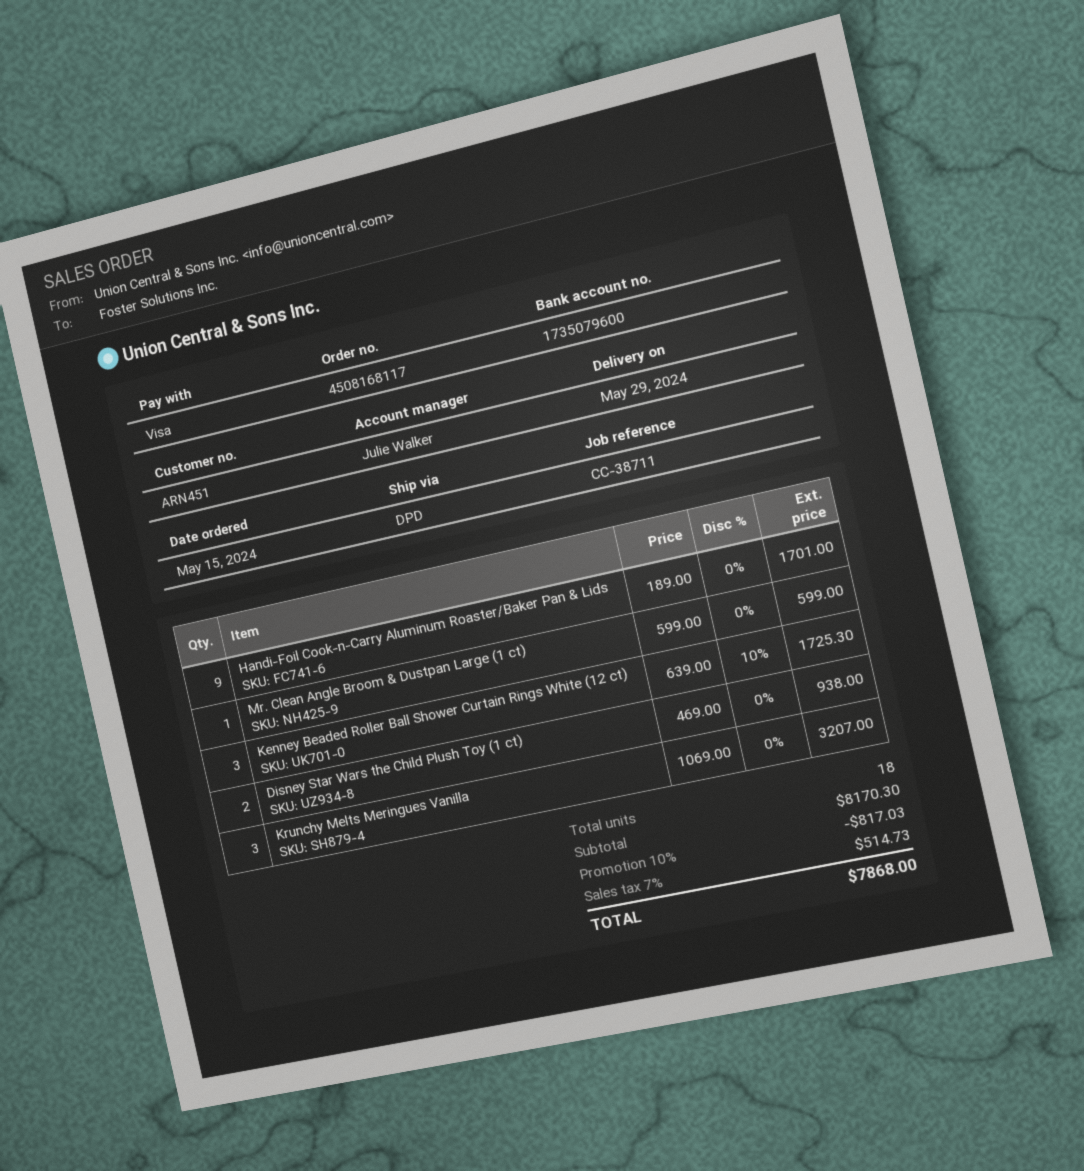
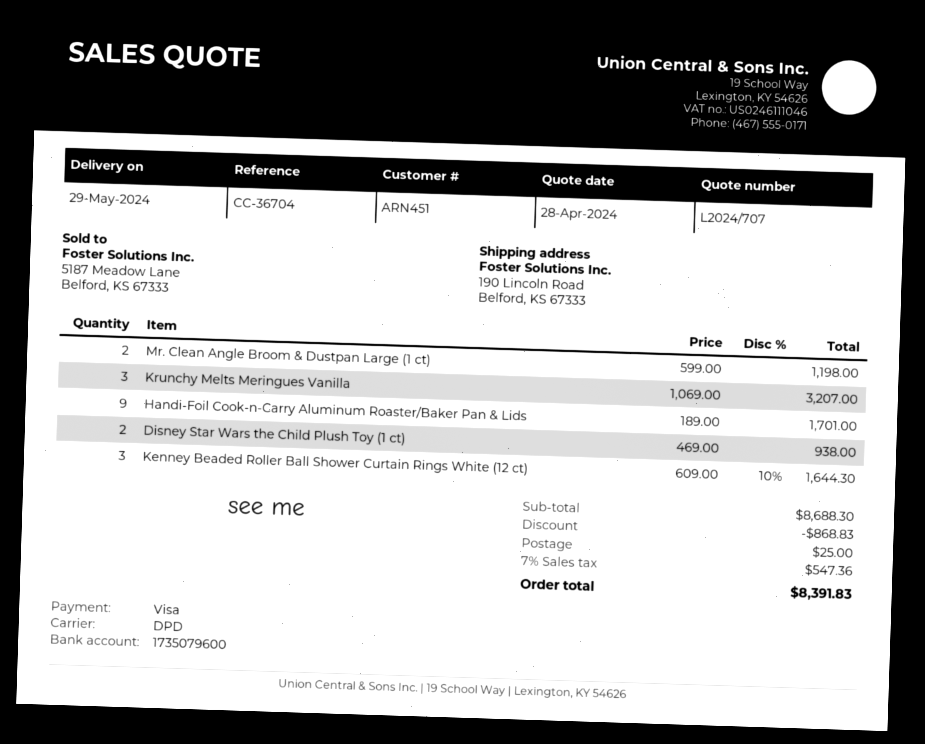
reference: CC-38711 -> CC-36704
Mr. Clean Angle Broom & Dustpan Large (1 ct): 1 x 599.00 = 599.00 -> 2 x 599.00 = 1198.00
Kenney Beaded Roller Ball Shower Curtain Rings White (12 ct): 3 x 639.00 - 10% = 1725.30 -> 3 x 609.00 - 10% = 1644.30
subtotal: 8170.30 -> 8688.30
discount: 817.03 -> 868.83
shipping: none -> 25.00
tax: 7% = 514.73 -> 7% = 547.36
total: 7868.00 -> 8391.83

